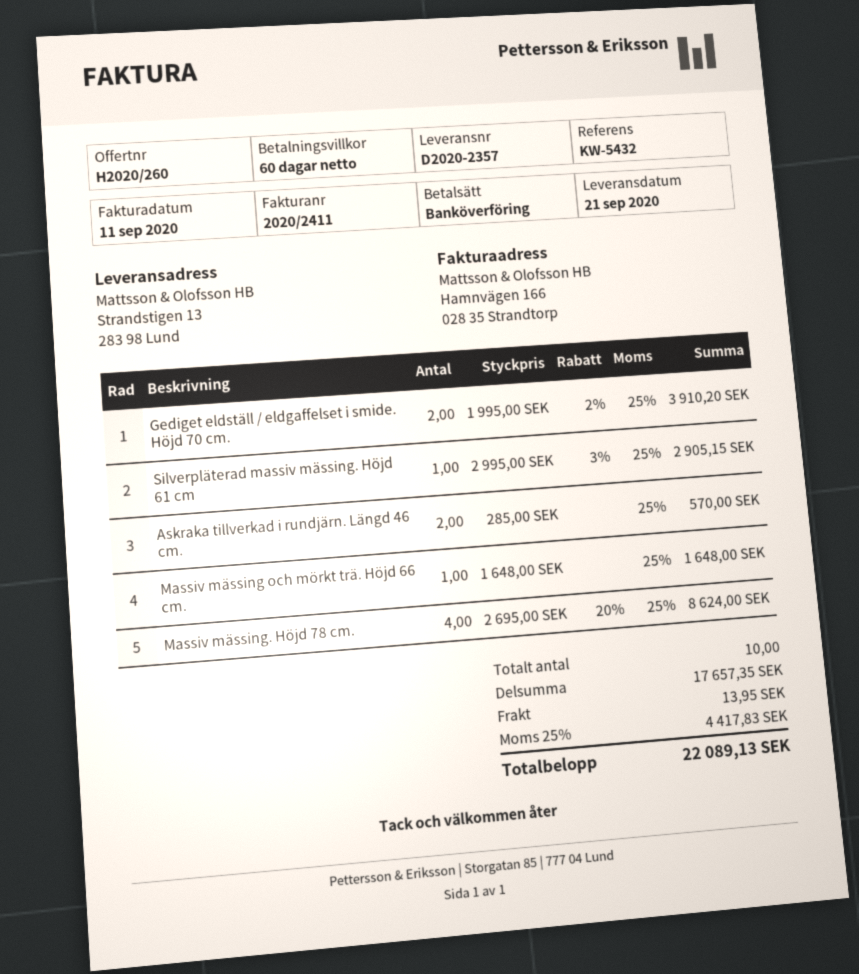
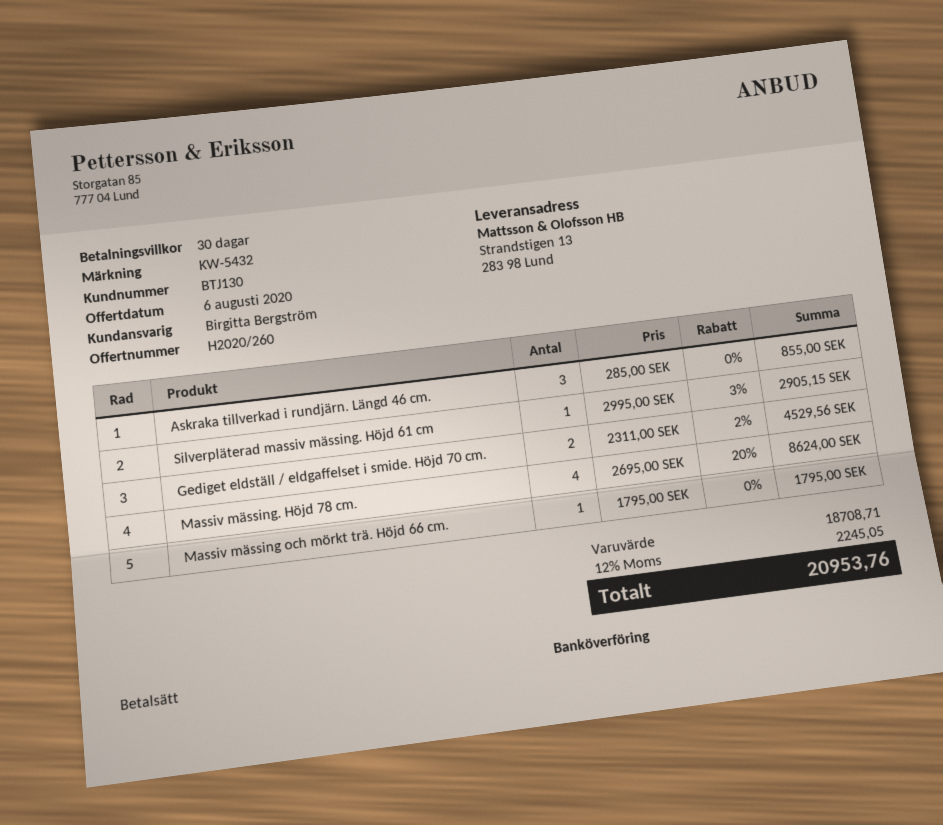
payment terms: 60 days -> 30 days
Gediget eldställ / eldgaffelset i smide. Höjd 70 cm.: 2 x 1995.00 - 2% = 3910.20 -> 2 x 2311.00 - 2% = 4529.56
Askraka tillverkad i rundjärn. Längd 46 cm.: 2 x 285.00 = 570.00 -> 3 x 285.00 = 855.00
Massiv mässing och mörkt trä. Höjd 66 cm.: 1 x 1648.00 = 1648.00 -> 1 x 1795.00 = 1795.00
subtotal: 17657.35 -> 18708.71
shipping: 13.95 -> none
tax: 25% = 4417.83 -> 12% = 2245.05
total: 22089.13 -> 20953.76

